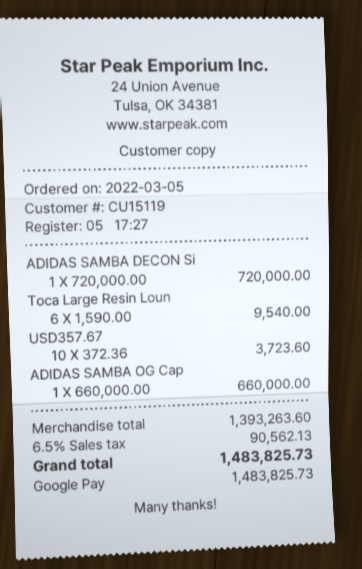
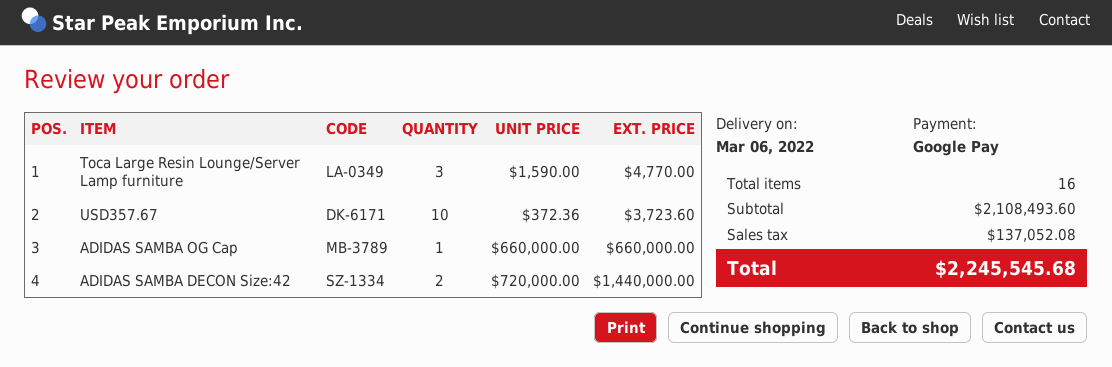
ADIDAS SAMBA DECON Si: 1 x 720000.00 = 720000.00 -> 2 x 720000.00 = 1440000.00
Toca Large Resin Loun: 6 x 1590.00 = 9540.00 -> 3 x 1590.00 = 4770.00
subtotal: 1393263.60 -> 2108493.60
tax: 90562.13 -> 137052.08
total: 1483825.73 -> 2245545.68

